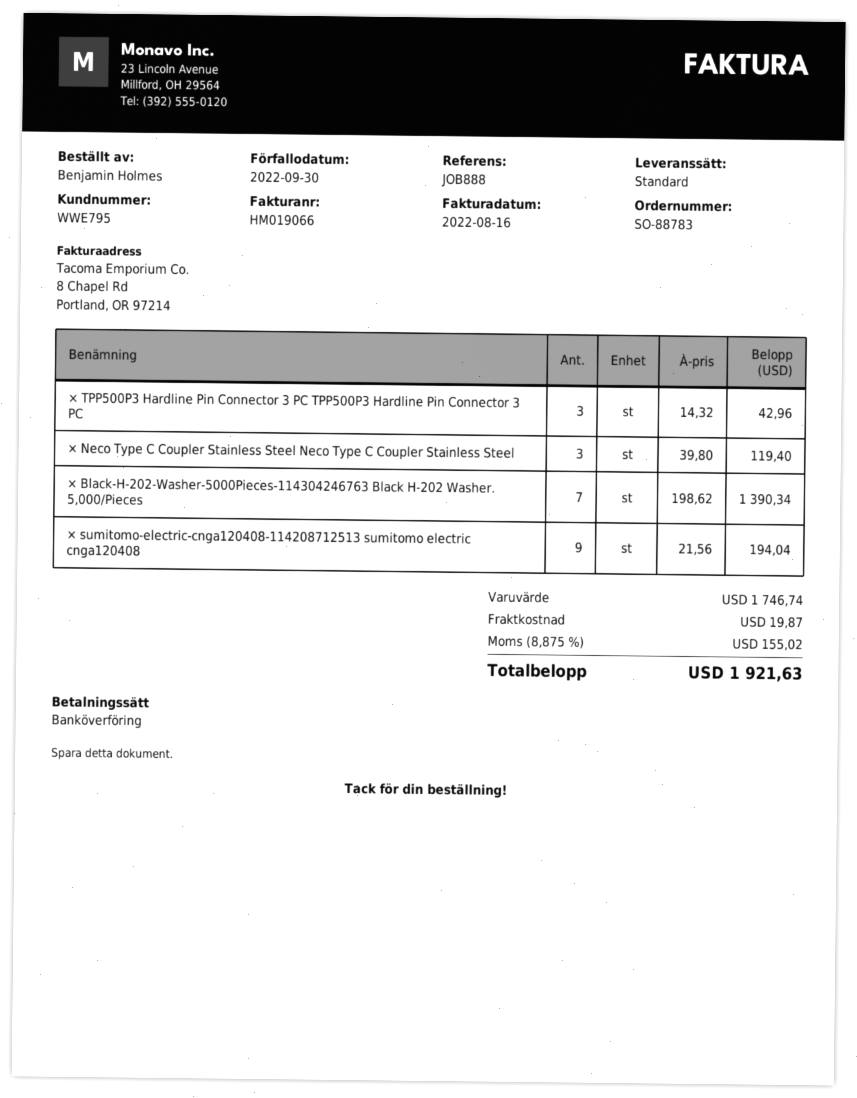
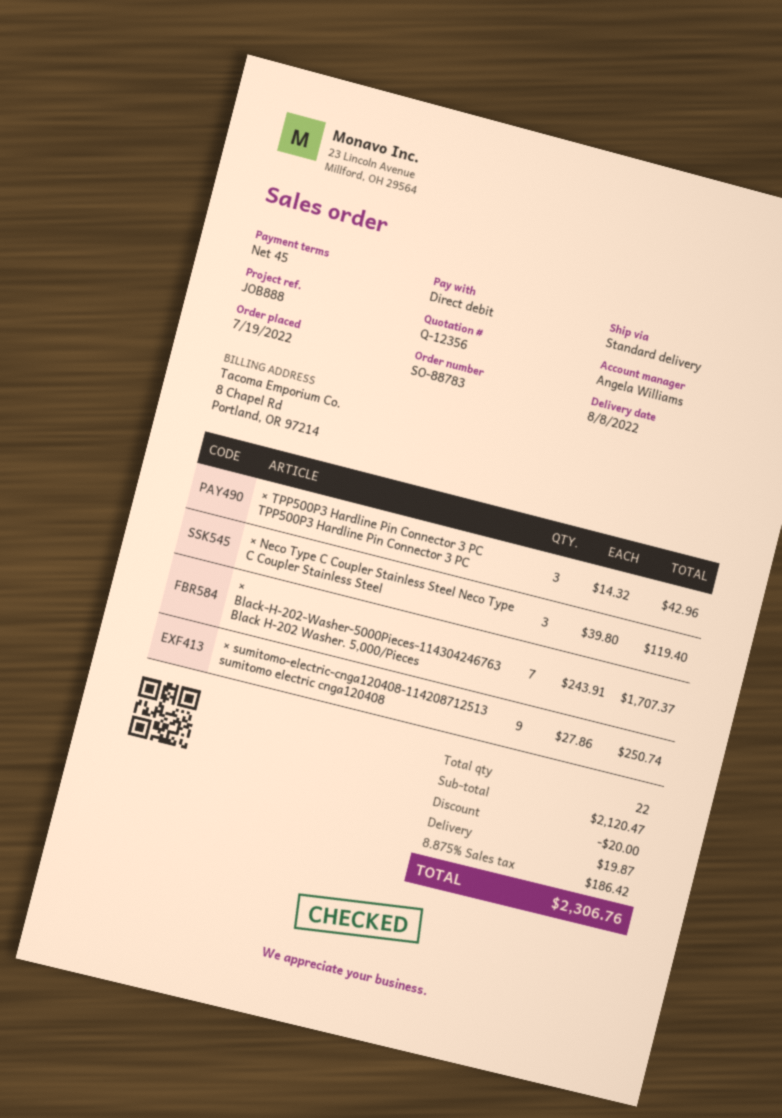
payment method: bank transfer -> direct debit
× Black-H-202-Washer-5000Pieces-114304246763 Black H-202 Washer. 5,000/Pieces: 7 x 198.62 = 1390.34 -> 7 x 243.91 = 1707.37
× sumitomo-electric-cnga120408-114208712513 sumitomo electric cnga120408: 9 x 21.56 = 194.04 -> 9 x 27.86 = 250.74
subtotal: 1746.74 -> 2120.47
discount: none -> 20.00
tax: 8.875% = 155.02 -> 8.875% = 186.42
total: 1921.63 -> 2306.76

